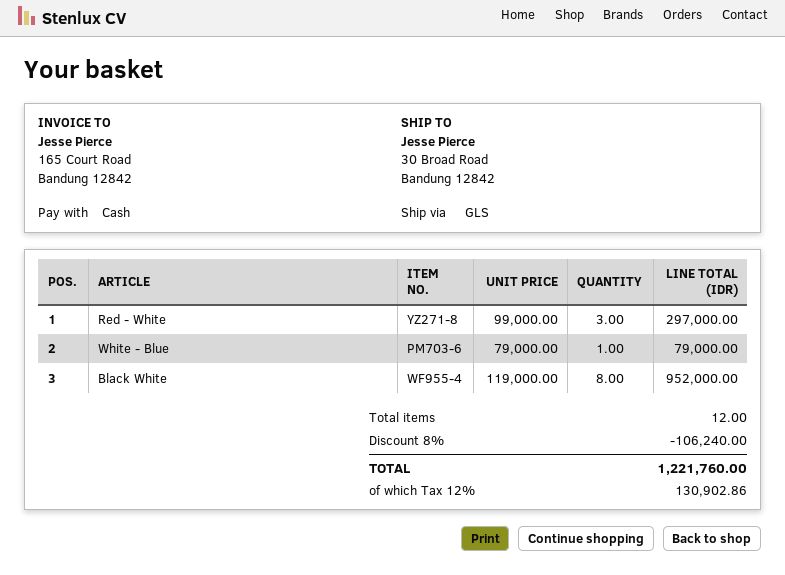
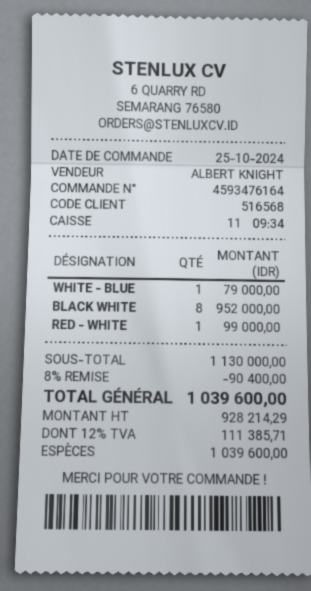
Red - White: 3 for 297000.00 -> 1 for 99000.00
discount: 8% = 106240.00 -> 8% = 90400.00
tax: 12% = 130902.86 -> 12% = 111385.71
total: 1221760.00 -> 1039600.00

